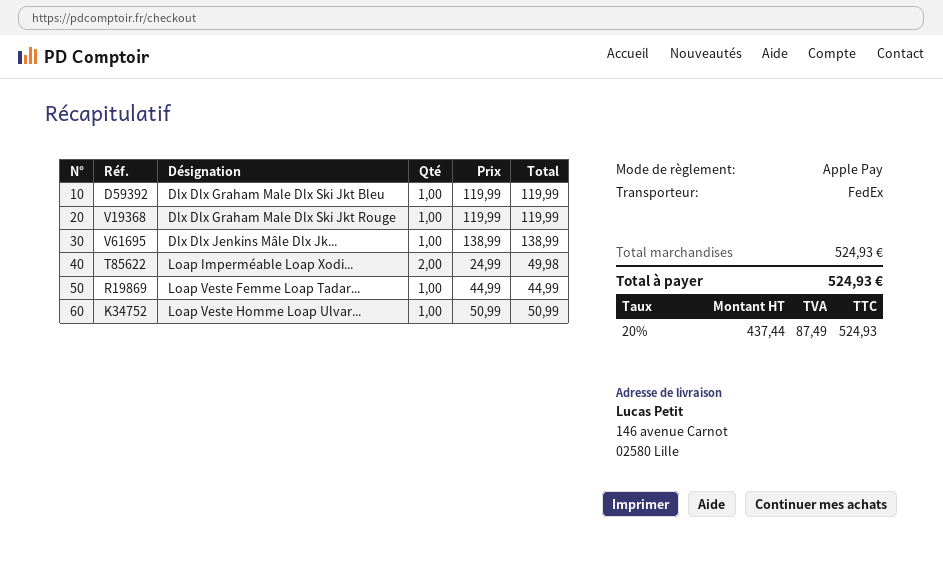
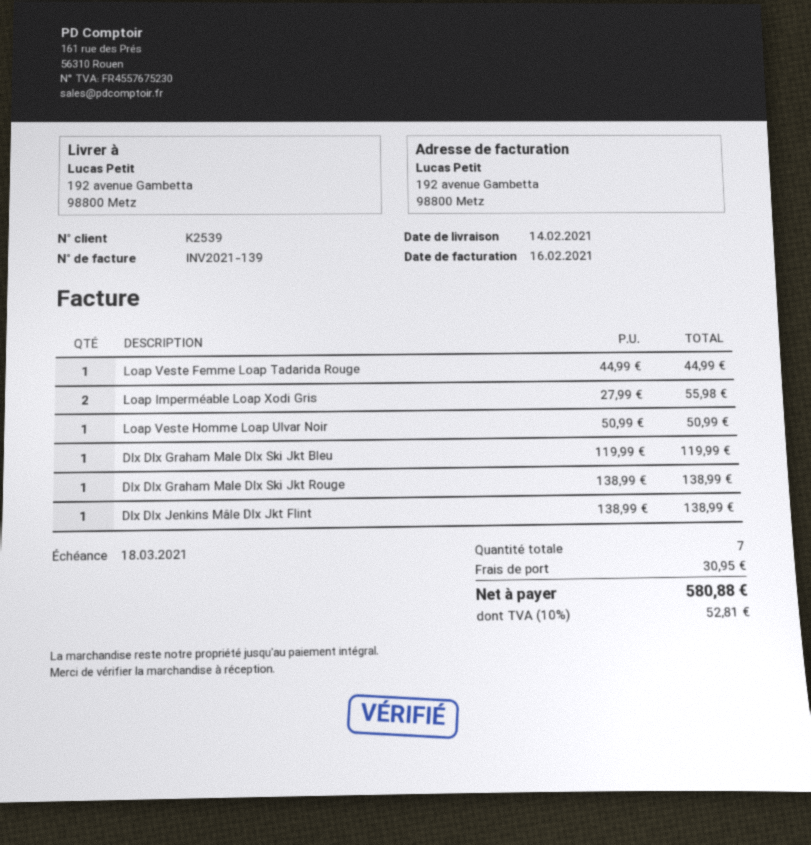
ship to: 146 avenue Carnot, 02580 Lille -> 192 avenue Gambetta, 98800 Metz
Dlx Dlx Graham Male Dlx Ski Jkt Rouge: 1 x 119.99 = 119.99 -> 1 x 138.99 = 138.99
Loap Imperméable Loap Xodi...: 2 x 24.99 = 49.98 -> 2 x 27.99 = 55.98
shipping: none -> 30.95
tax: 20% = 87.49 -> 10% = 52.81
total: 524.93 -> 580.88

